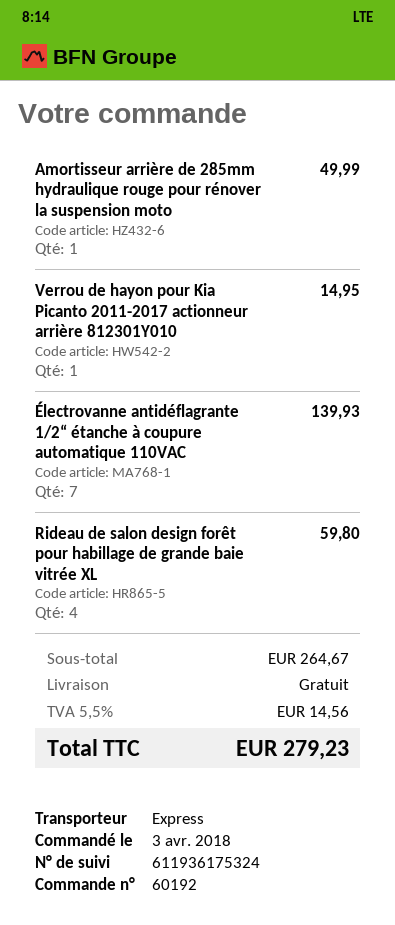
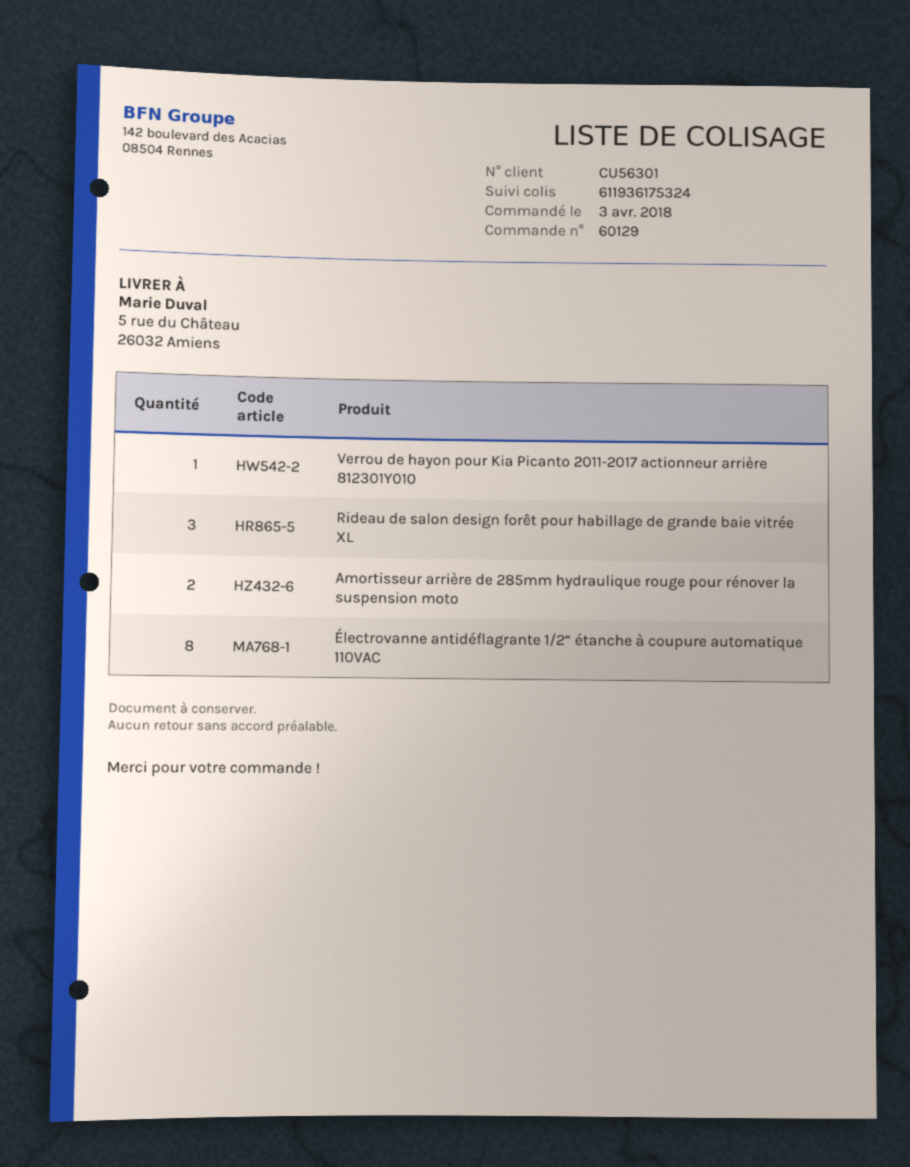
order number: 60192 -> 60129
Amortisseur arrière de 285mm hydraulique rouge pour rénover la suspension moto: 1 -> 2
Électrovanne antidéflagrante 1/2“ étanche à coupure automatique 110VAC: 7 -> 8
Rideau de salon design forêt pour habillage de grande baie vitrée XL: 4 -> 3

